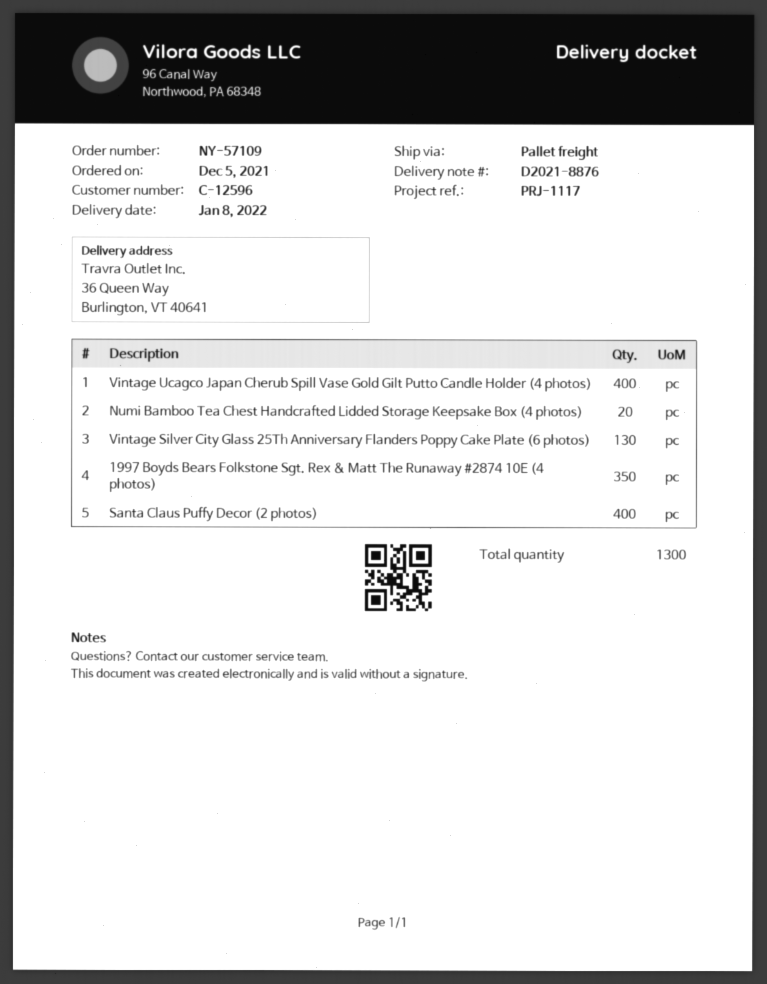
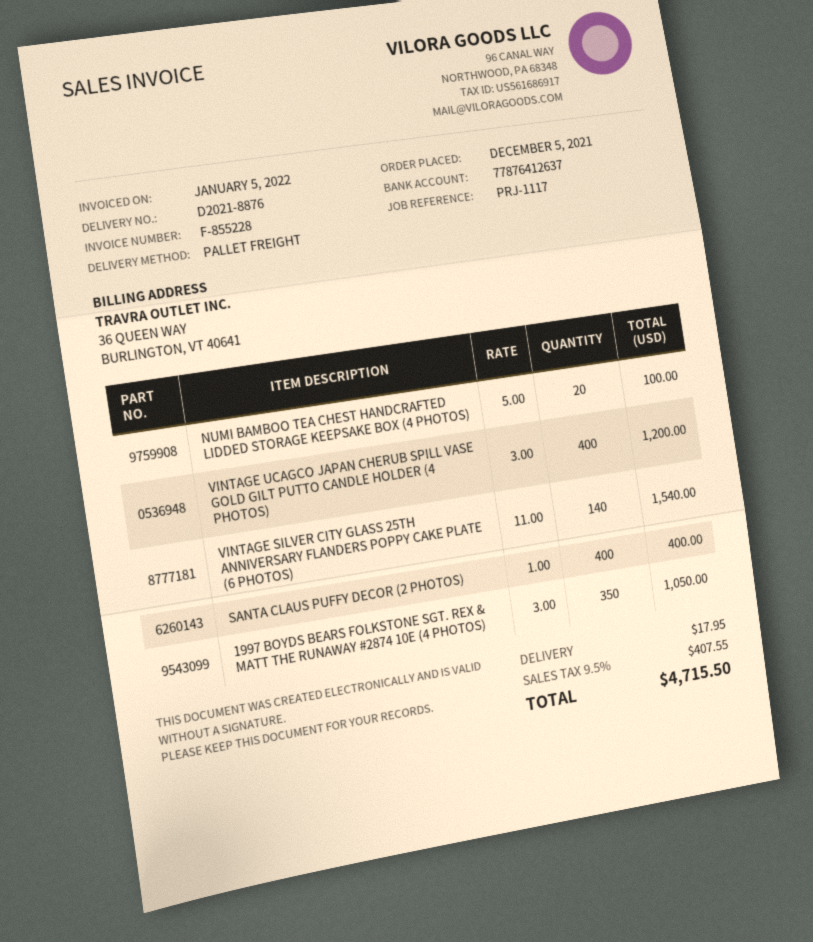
Vintage Silver City Glass 25Th Anniversary Flanders Poppy Cake Plate (6 photos): 130 -> 140

